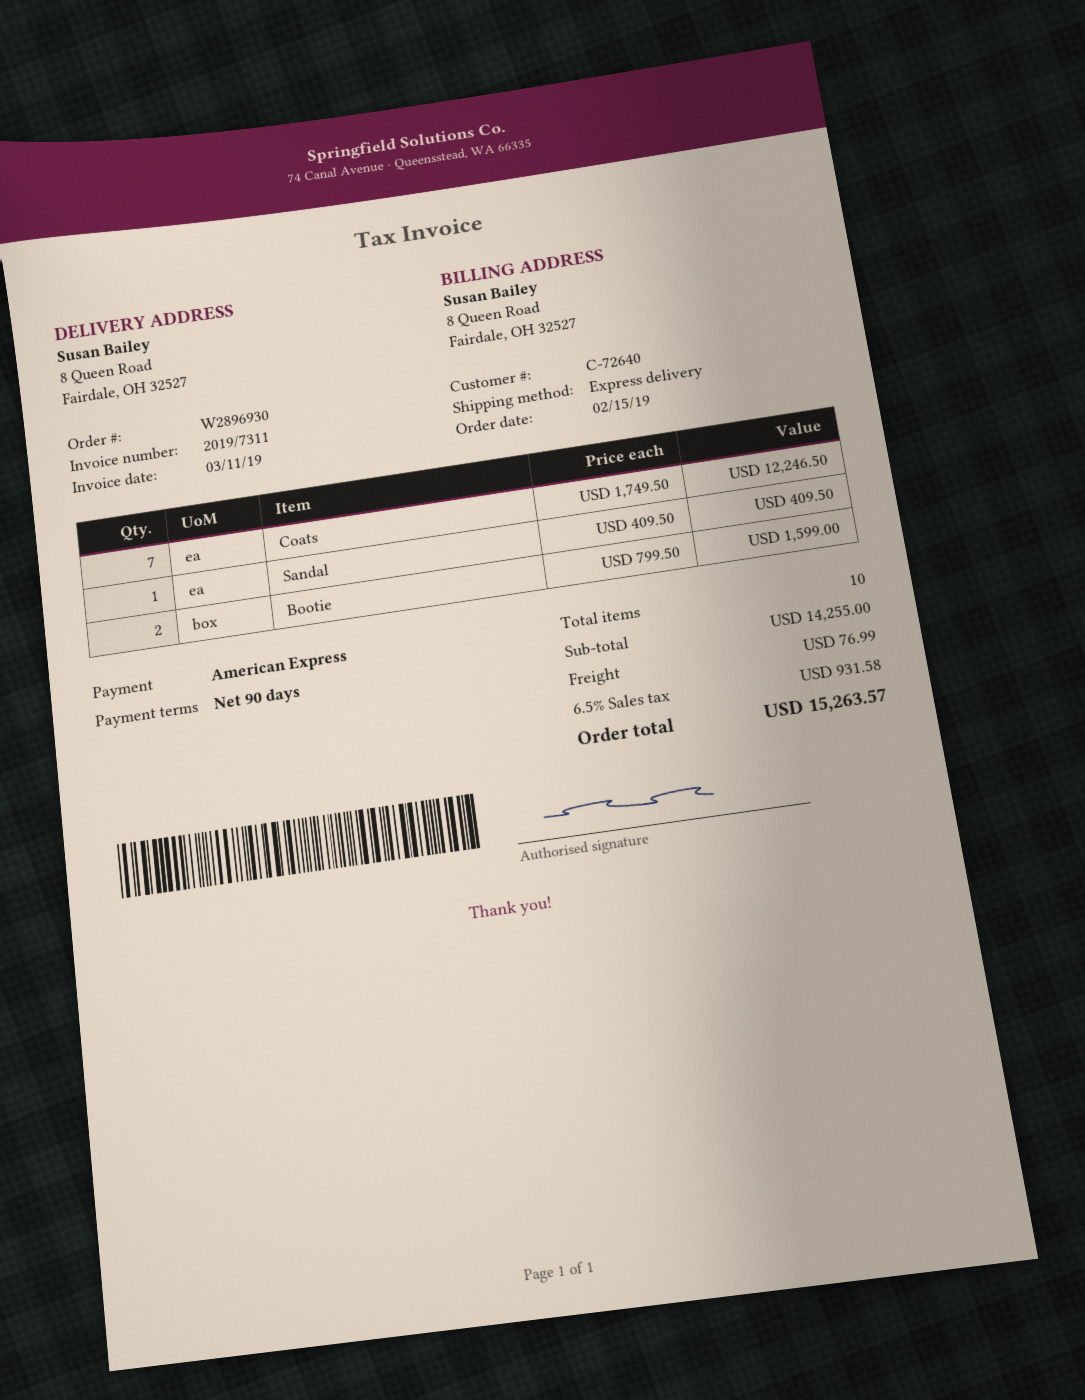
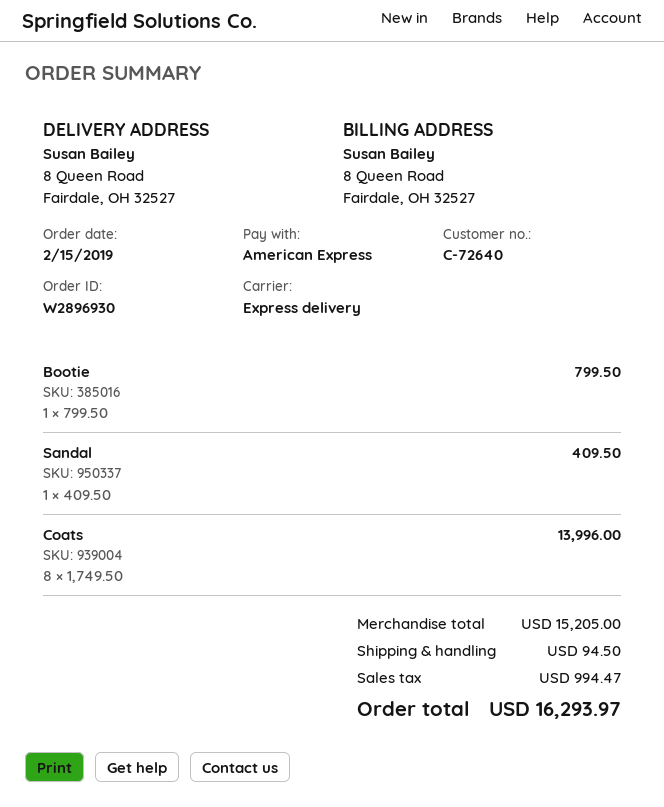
Coats: 7 x 1749.50 = 12246.50 -> 8 x 1749.50 = 13996.00
Bootie: 2 x 799.50 = 1599.00 -> 1 x 799.50 = 799.50
subtotal: 14255.00 -> 15205.00
shipping: 76.99 -> 94.50
tax: 931.58 -> 994.47
total: 15263.57 -> 16293.97

